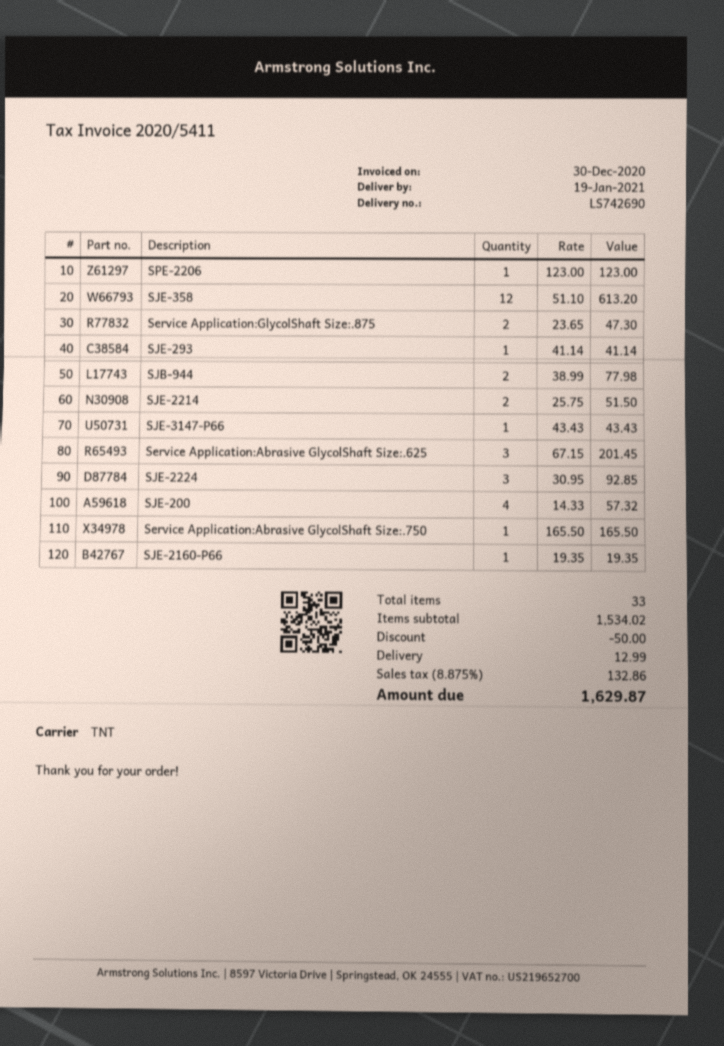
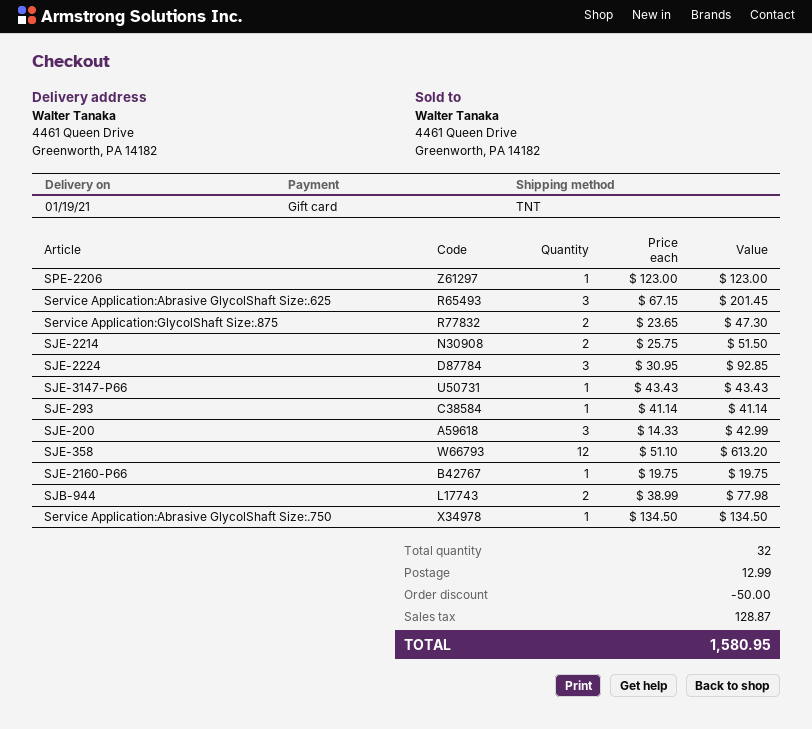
SJE-200: 4 x 14.33 = 57.32 -> 3 x 14.33 = 42.99
Service Application:Abrasive GlycolShaft Size:.750: 1 x 165.50 = 165.50 -> 1 x 134.50 = 134.50
SJE-2160-P66: 1 x 19.35 = 19.35 -> 1 x 19.75 = 19.75
total quantity: 33 -> 32
tax: 132.86 -> 128.87
total: 1629.87 -> 1580.95

